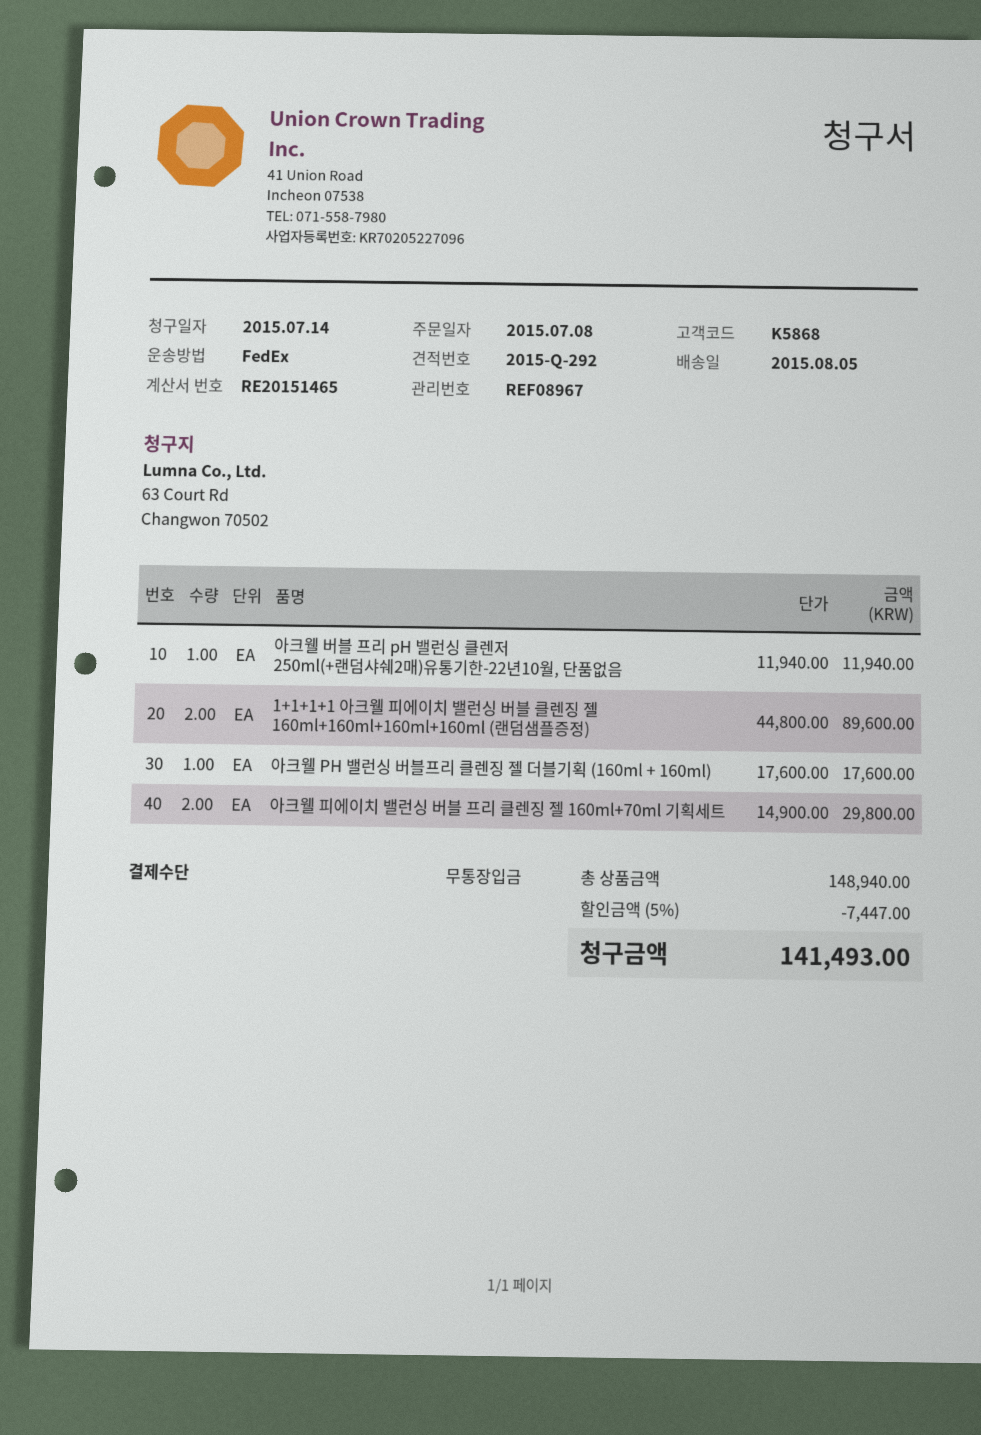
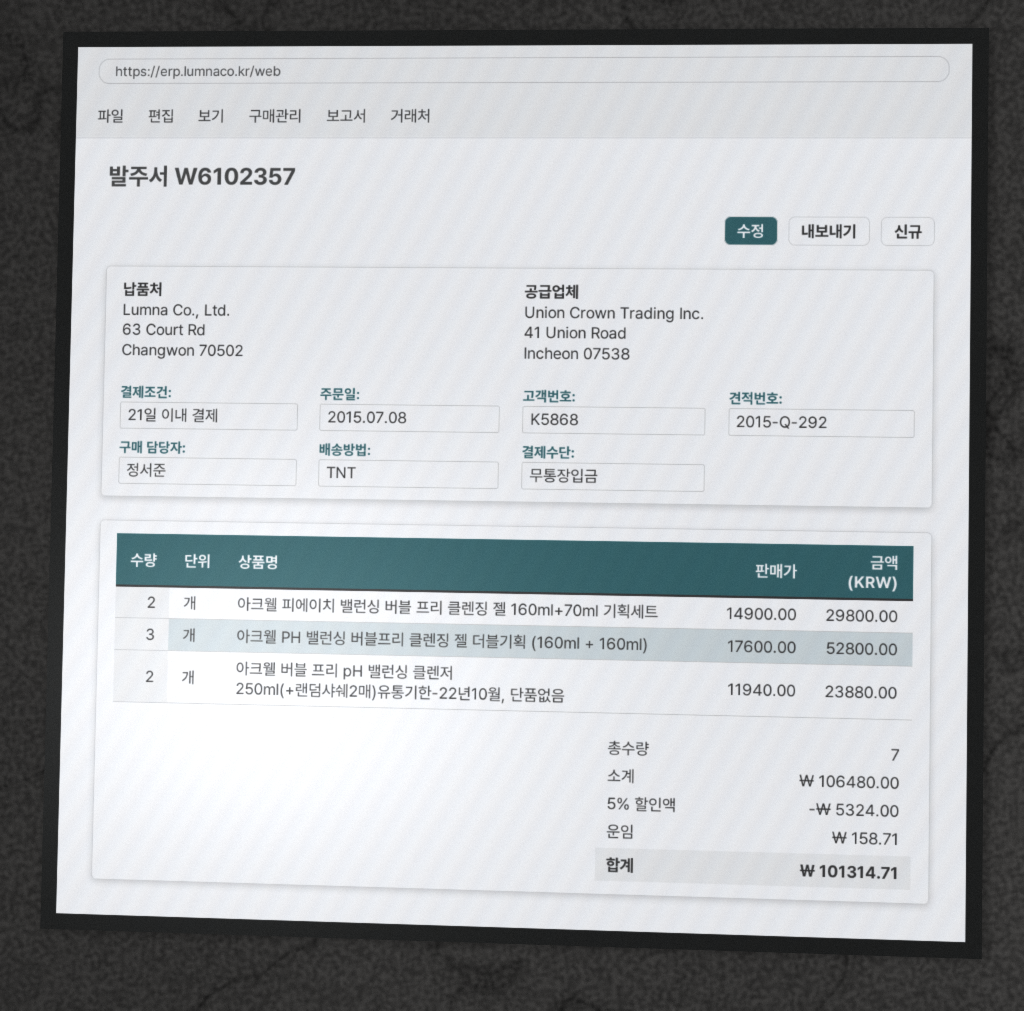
shipping method: FedEx -> TNT
아크웰 버블 프리 pH 밸런싱 클렌저 250ml(+랜덤샤쉐2매)유통기한-22년10월, 단품없음: 1 x 11940.00 = 11940.00 -> 2 x 11940.00 = 23880.00
1+1+1+1 아크웰 피에이치 밸런싱 버블 클렌징 젤 160ml+160ml+160ml+160ml (랜덤샘플증정): 2 x 44800.00 = 89600.00 -> none
아크웰 PH 밸런싱 버블프리 클렌징 젤 더블기획 (160ml + 160ml): 1 x 17600.00 = 17600.00 -> 3 x 17600.00 = 52800.00
subtotal: 148940.00 -> 106480.00
discount: 5% = 7447.00 -> 5% = 5324.00
shipping: none -> 158.71
total: 141493.00 -> 101314.71

